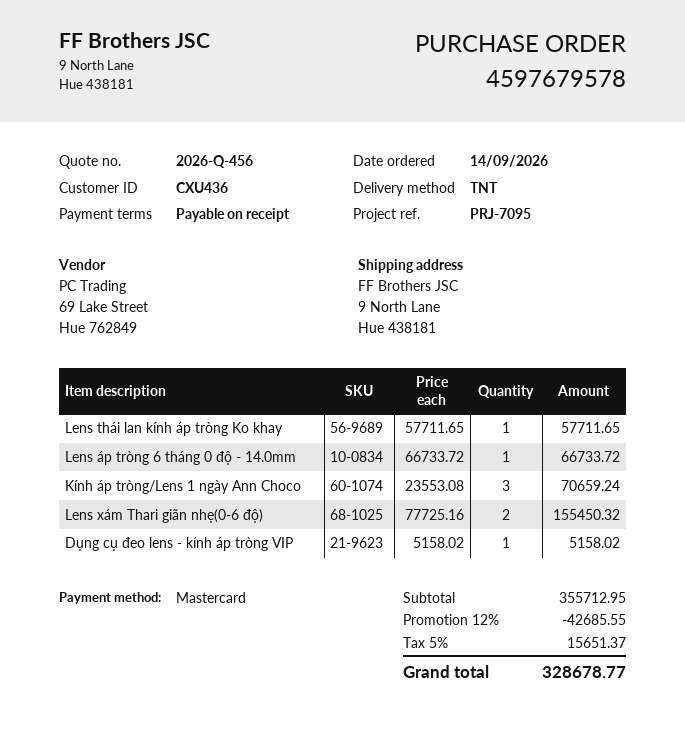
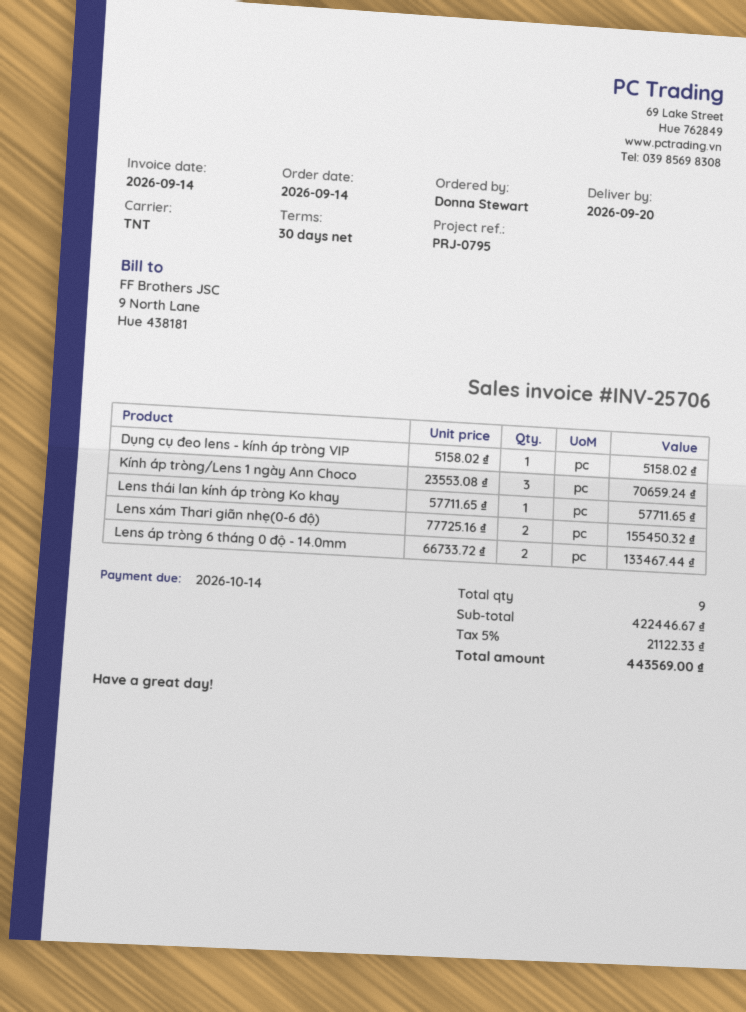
payment terms: on receipt -> 30 days
reference: PRJ-7095 -> PRJ-0795
Lens áp tròng 6 tháng 0 độ - 14.0mm: 1 x 66733.72 = 66733.72 -> 2 x 66733.72 = 133467.44
subtotal: 355712.95 -> 422446.67
discount: 12% = 42685.55 -> none
tax: 5% = 15651.37 -> 5% = 21122.33
total: 328678.77 -> 443569.00

